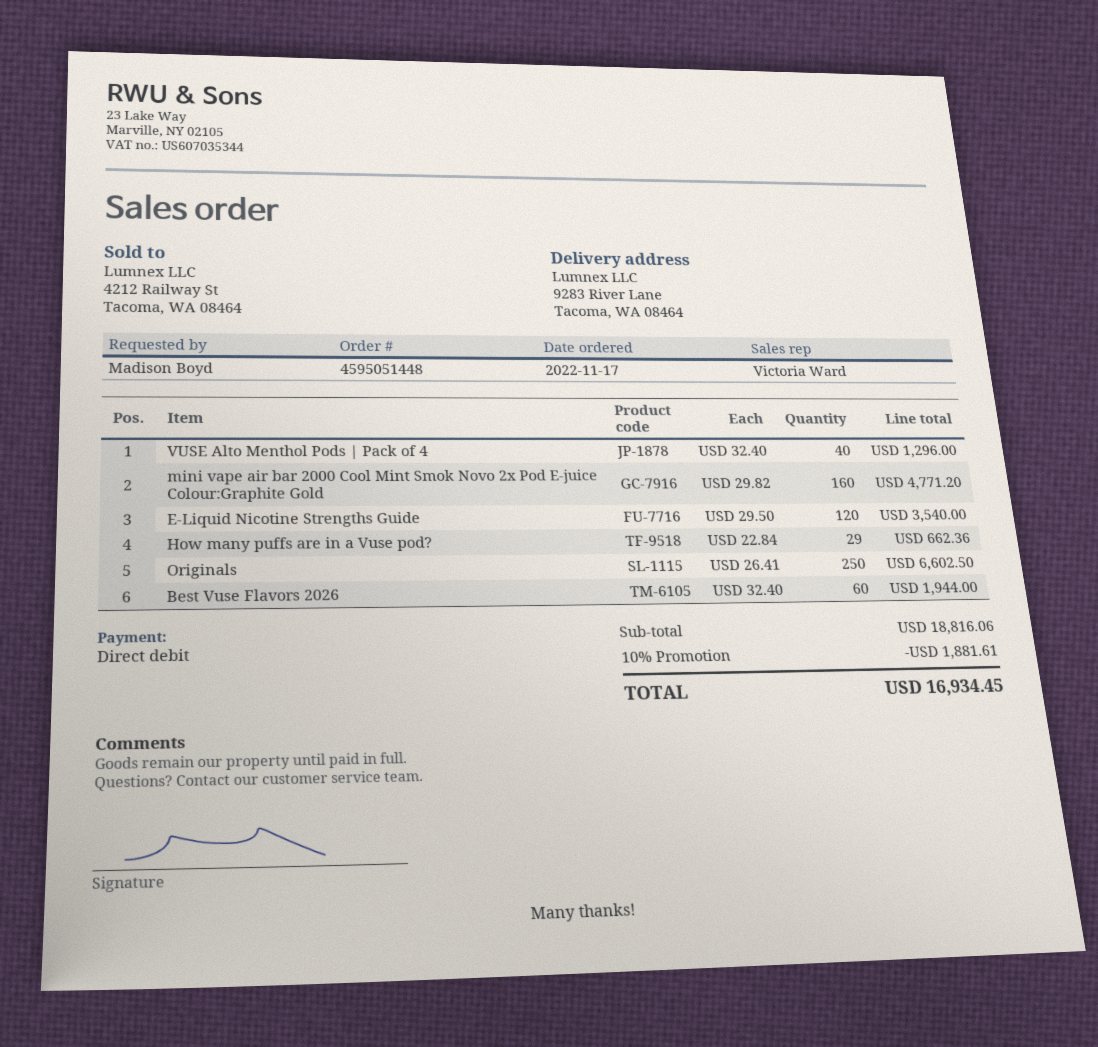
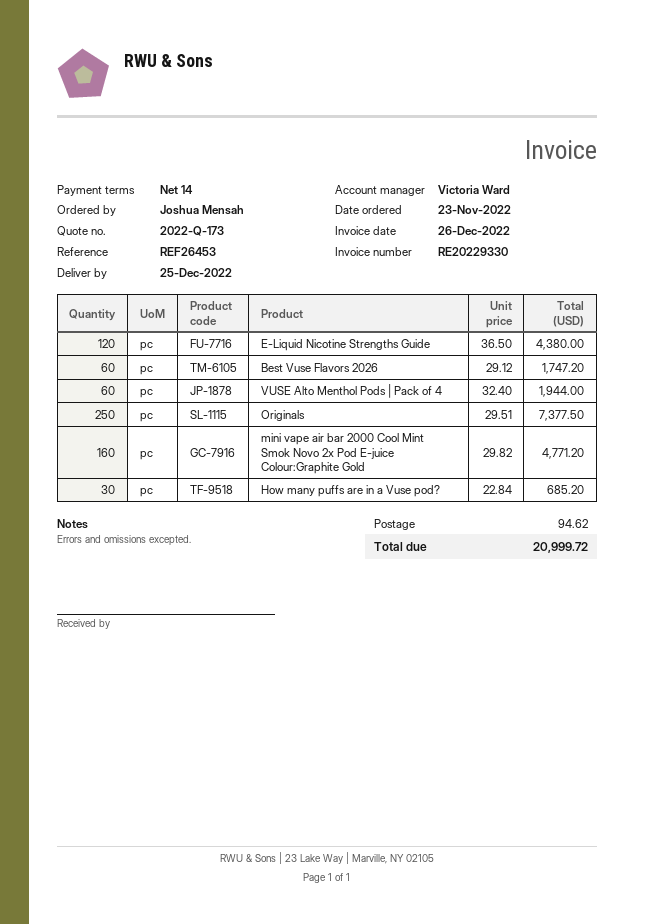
order date: 2022-11-17 -> 2022-11-23
ordered by: Madison Boyd -> Joshua Mensah
VUSE Alto Menthol Pods | Pack of 4: 40 x 32.40 = 1296.00 -> 60 x 32.40 = 1944.00
E-Liquid Nicotine Strengths Guide: 120 x 29.50 = 3540.00 -> 120 x 36.50 = 4380.00
How many puffs are in a Vuse pod?: 29 x 22.84 = 662.36 -> 30 x 22.84 = 685.20
Originals: 250 x 26.41 = 6602.50 -> 250 x 29.51 = 7377.50
Best Vuse Flavors 2026: 60 x 32.40 = 1944.00 -> 60 x 29.12 = 1747.20
discount: 10% = 1881.61 -> none
shipping: none -> 94.62
total: 16934.45 -> 20999.72

